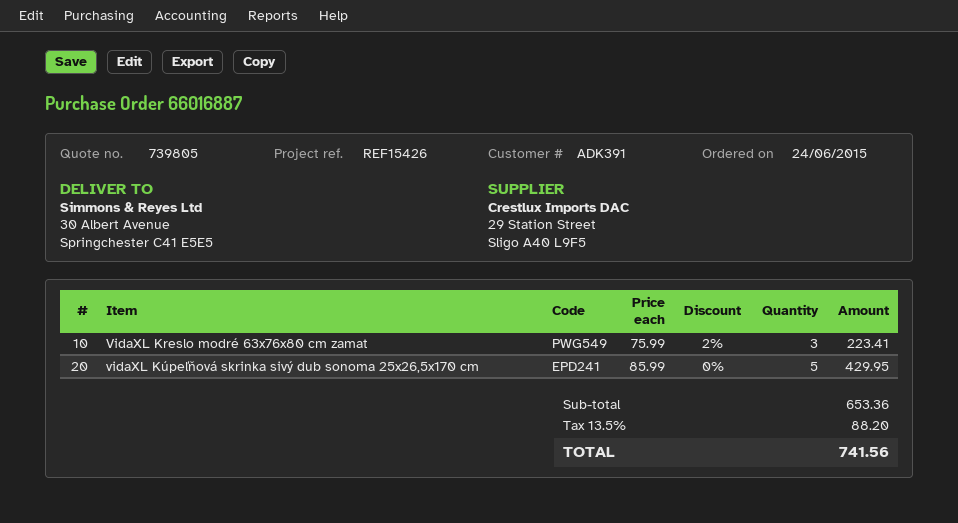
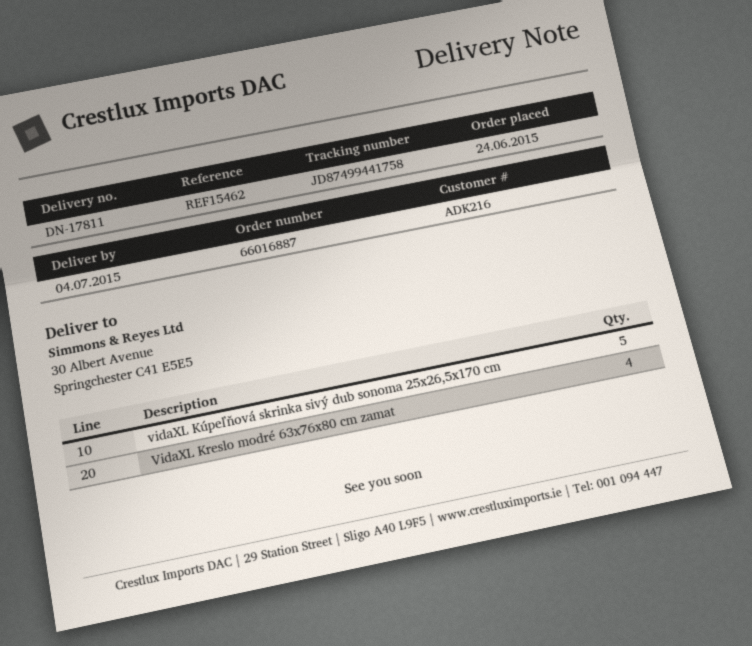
customer number: ADK391 -> ADK216
reference: REF15426 -> REF15462
VidaXL Kreslo modré 63x76x80 cm zamat: 3 -> 4

